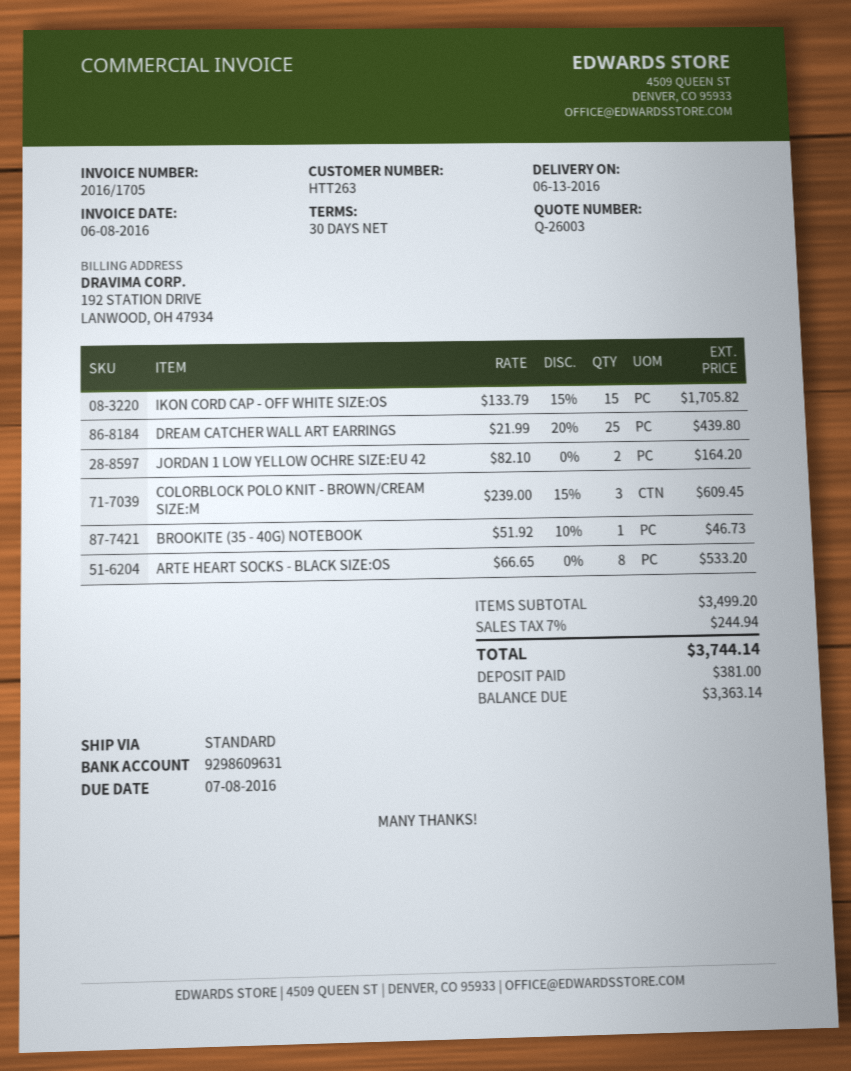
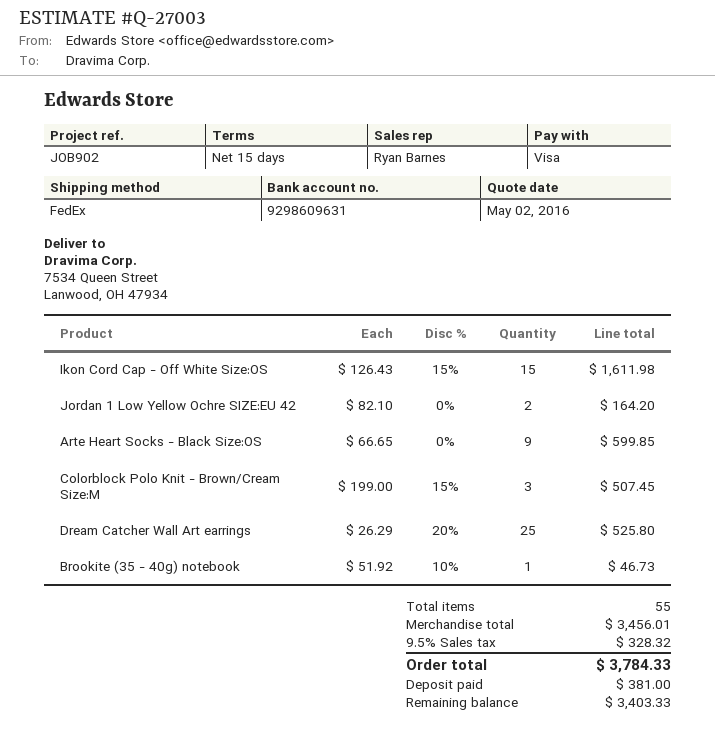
quote number: Q-26003 -> Q-27003
payment terms: 30 days -> 15 days
shipping method: standard -> FedEx
IKON CORD CAP - OFF WHITE SIZE:OS: 15 x 133.79 - 15% = 1705.82 -> 15 x 126.43 - 15% = 1611.98
DREAM CATCHER WALL ART EARRINGS: 25 x 21.99 - 20% = 439.80 -> 25 x 26.29 - 20% = 525.80
COLORBLOCK POLO KNIT - BROWN/CREAM SIZE:M: 3 x 239.00 - 15% = 609.45 -> 3 x 199.00 - 15% = 507.45
ARTE HEART SOCKS - BLACK SIZE:OS: 8 x 66.65 = 533.20 -> 9 x 66.65 = 599.85
subtotal: 3499.20 -> 3456.01
tax: 7% = 244.94 -> 9.5% = 328.32
total: 3744.14 -> 3784.33
balance: 3363.14 -> 3403.33

